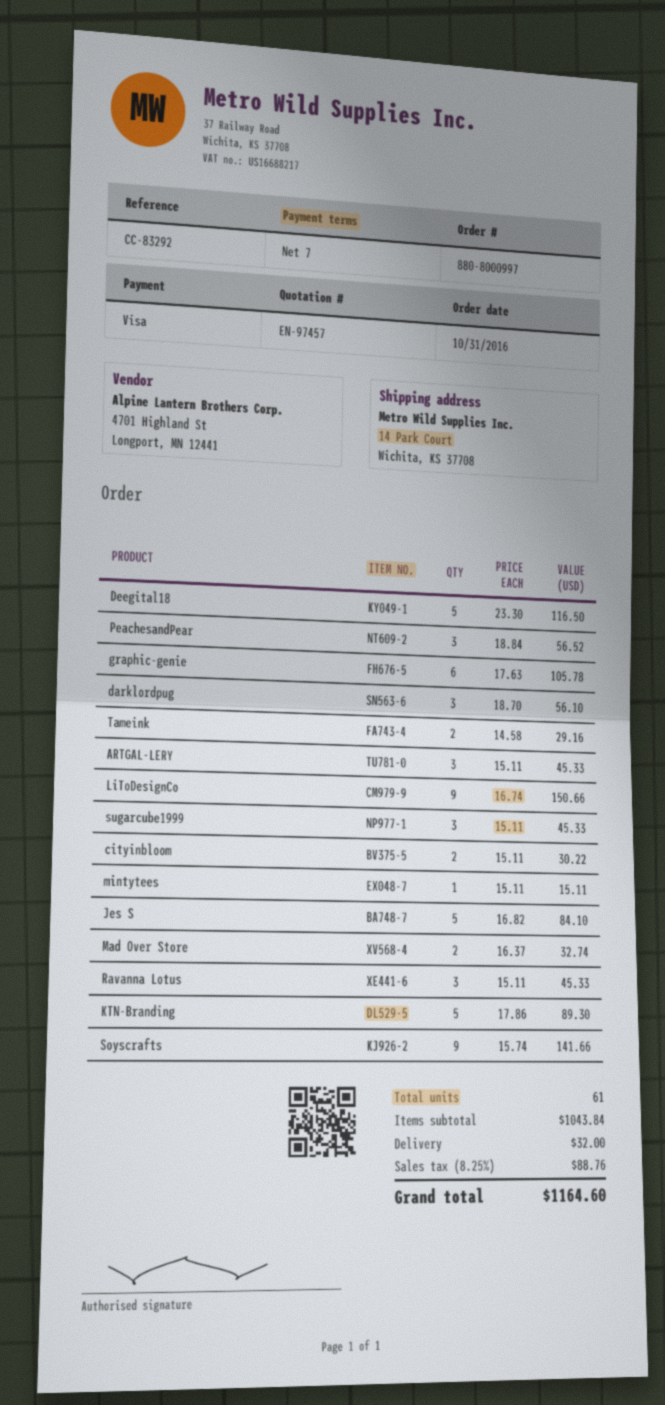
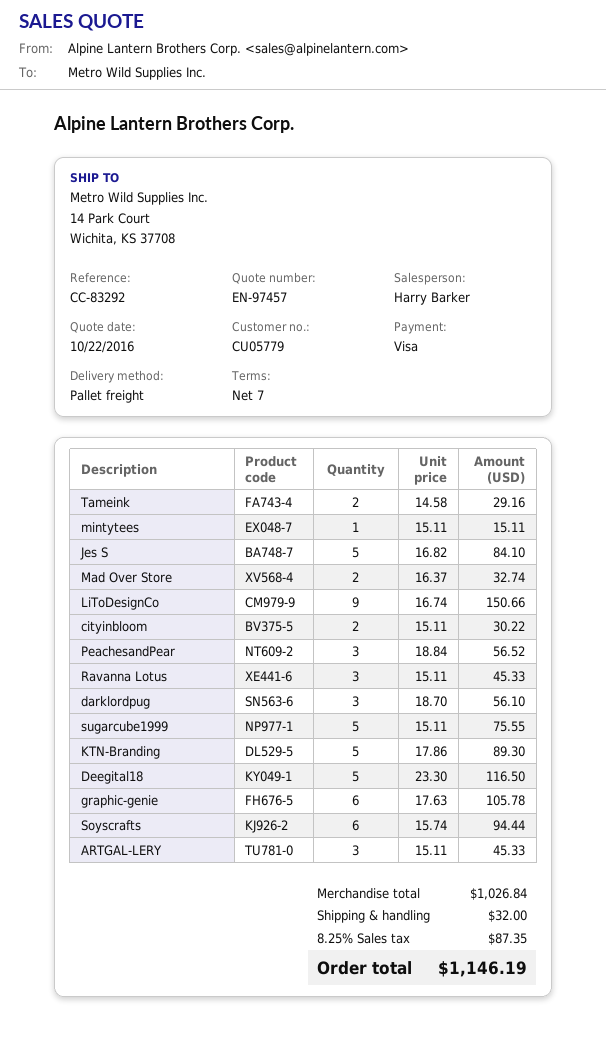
sugarcube1999: 3 x 15.11 = 45.33 -> 5 x 15.11 = 75.55
Soyscrafts: 9 x 15.74 = 141.66 -> 6 x 15.74 = 94.44
subtotal: 1043.84 -> 1026.84
tax: 8.25% = 88.76 -> 8.25% = 87.35
total: 1164.60 -> 1146.19

